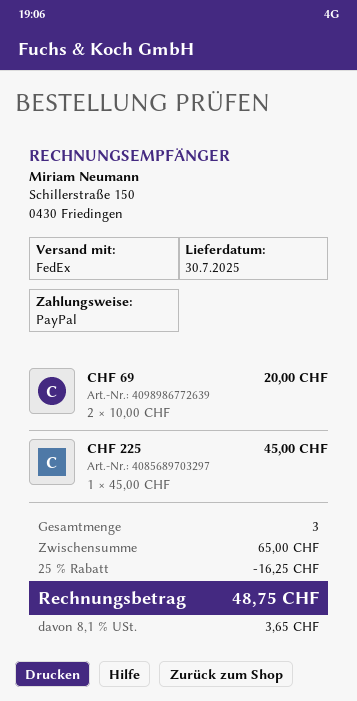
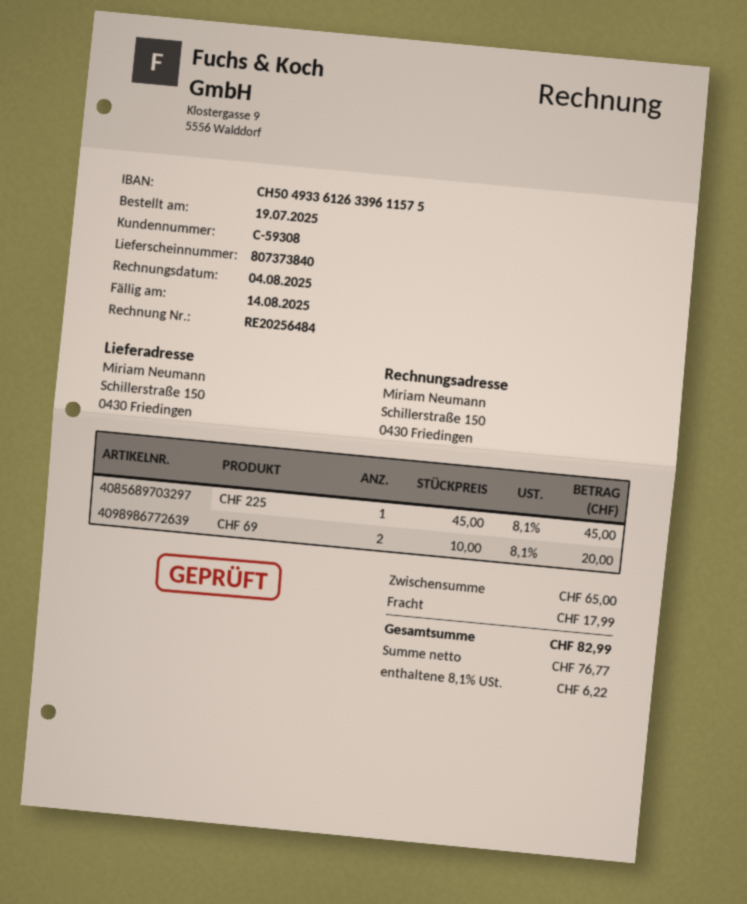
discount: 25% = 16.25 -> none
shipping: none -> 17.99
tax: 8.1% = 3.65 -> 8.1% = 6.22
total: 48.75 -> 82.99

